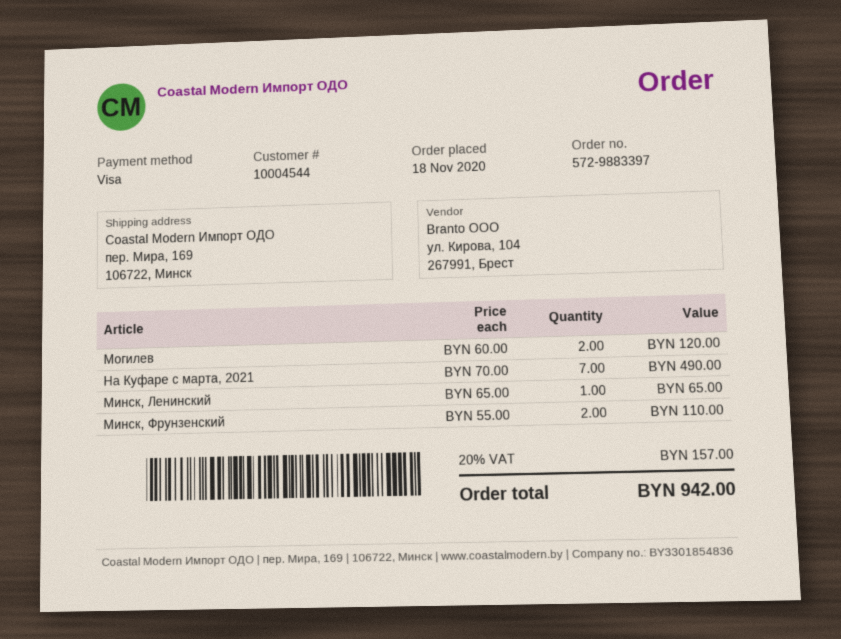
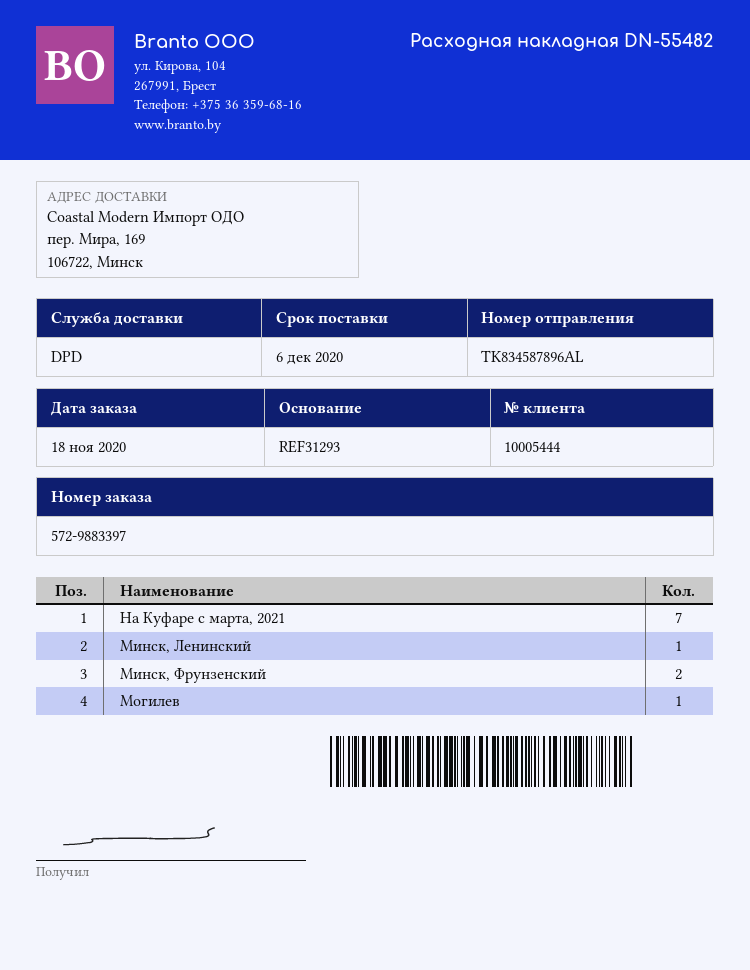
customer number: 10004544 -> 10005444
Могилев: 2 -> 1

